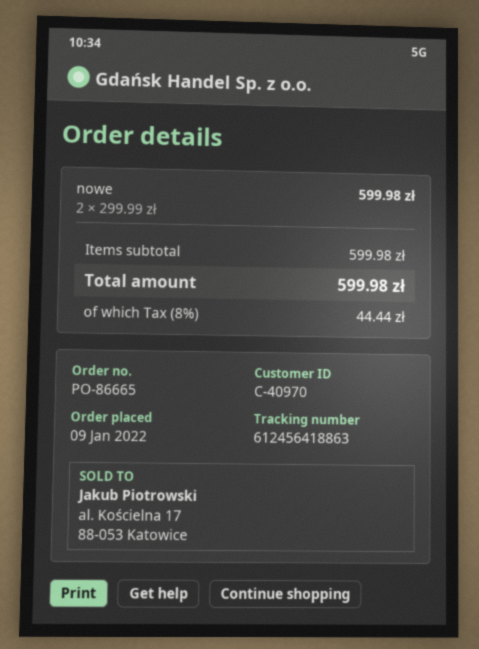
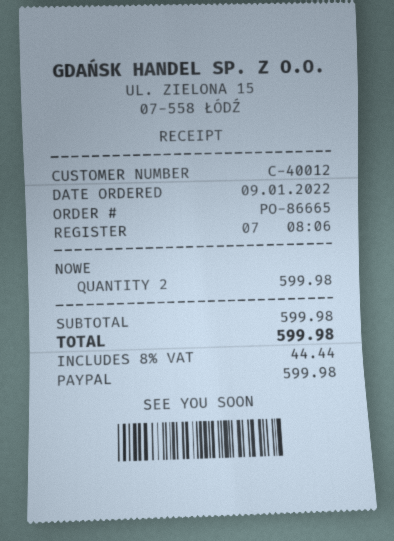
customer number: C-40970 -> C-40012

